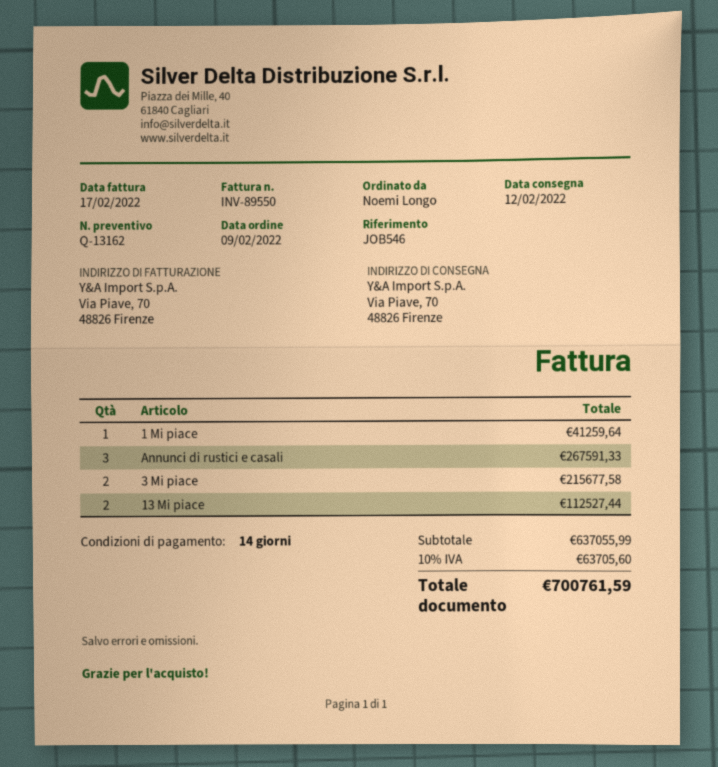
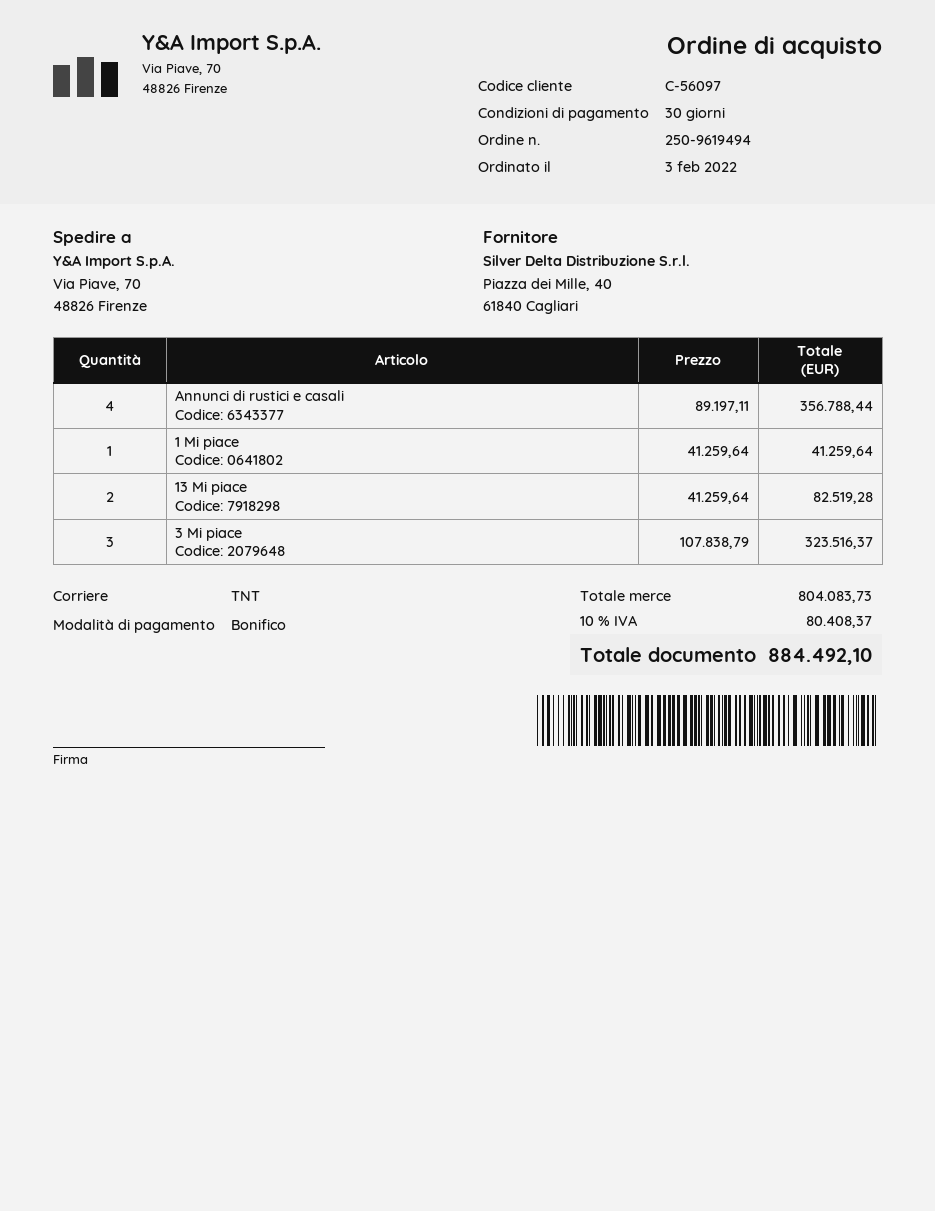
order date: 2022-02-09 -> 2022-02-03
payment terms: 14 days -> 30 days
Annunci di rustici e casali: 3 for 267591.33 -> 4 for 356788.44
3 Mi piace: 2 for 215677.58 -> 3 for 323516.37
13 Mi piace: 2 for 112527.44 -> 2 for 82519.28
subtotal: 637055.99 -> 804083.73
tax: 10% = 63705.60 -> 10% = 80408.37
total: 700761.59 -> 884492.10

